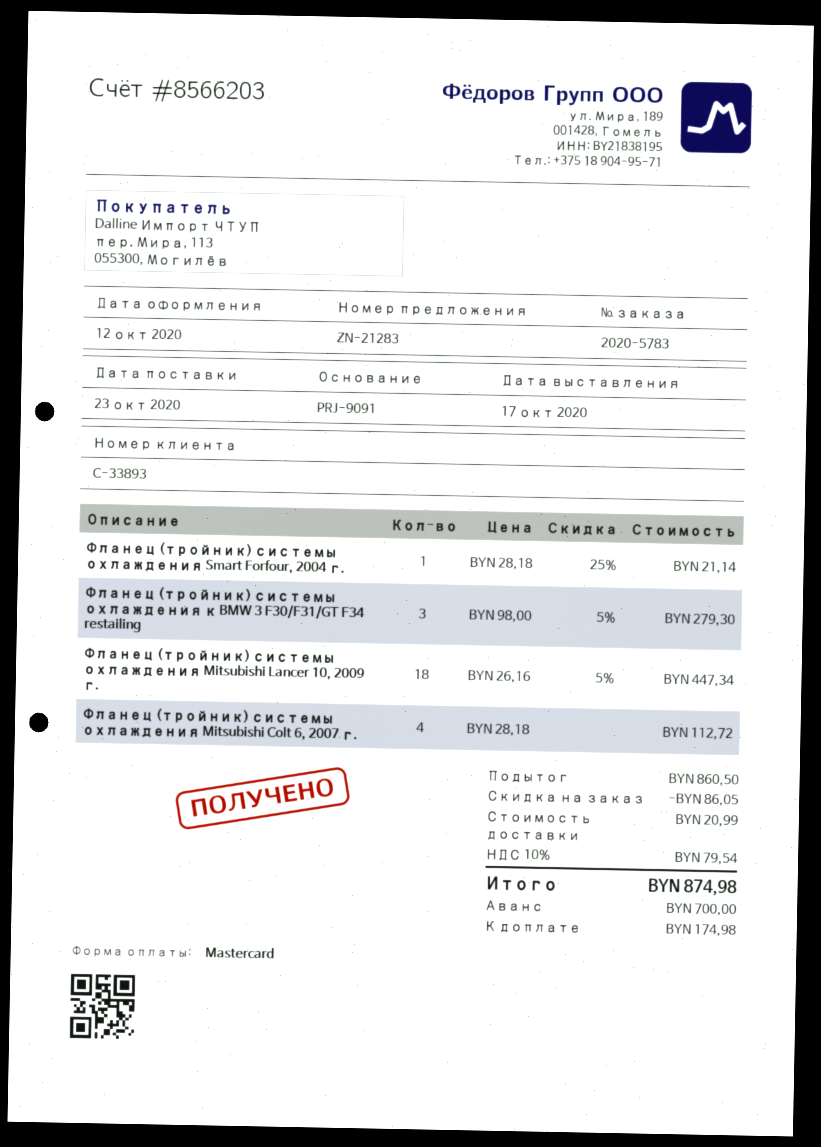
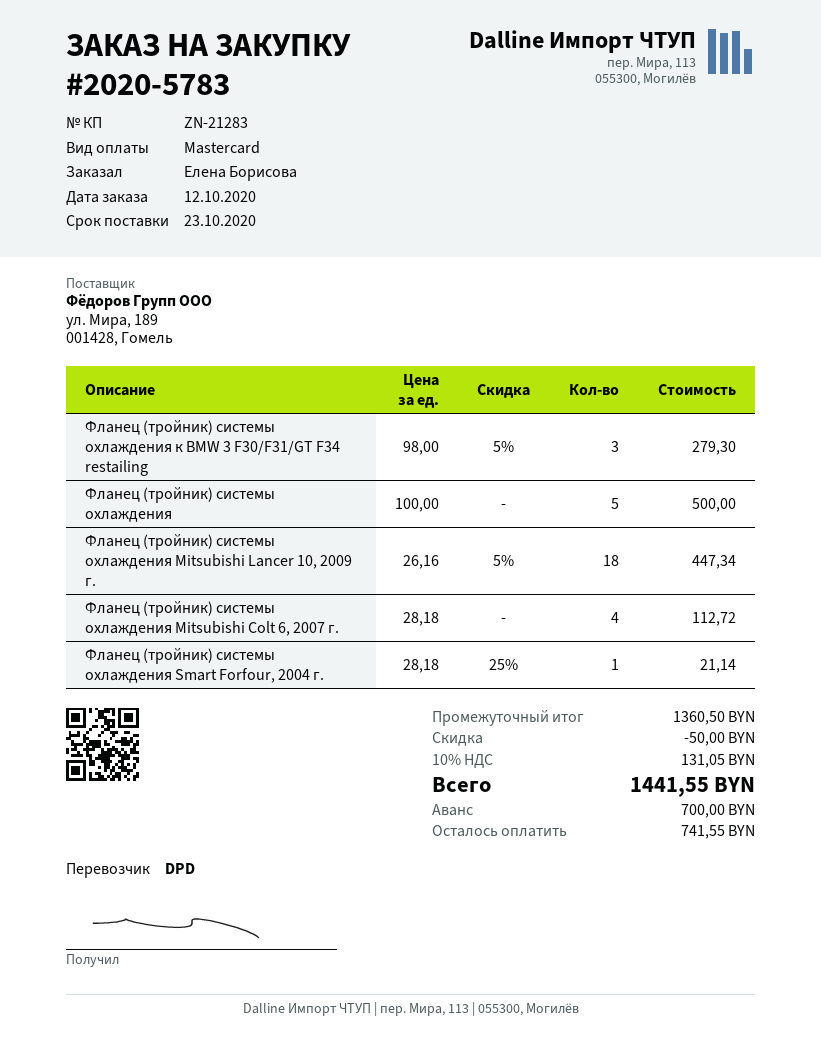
Фланец (тройник) системы охлаждения: none -> 5 x 100.00 = 500.00
subtotal: 860.50 -> 1360.50
discount: 86.05 -> 50.00
shipping: 20.99 -> none
tax: 10% = 79.54 -> 10% = 131.05
total: 874.98 -> 1441.55
balance: 174.98 -> 741.55

